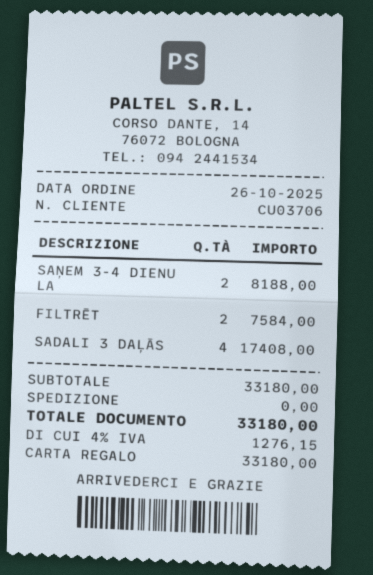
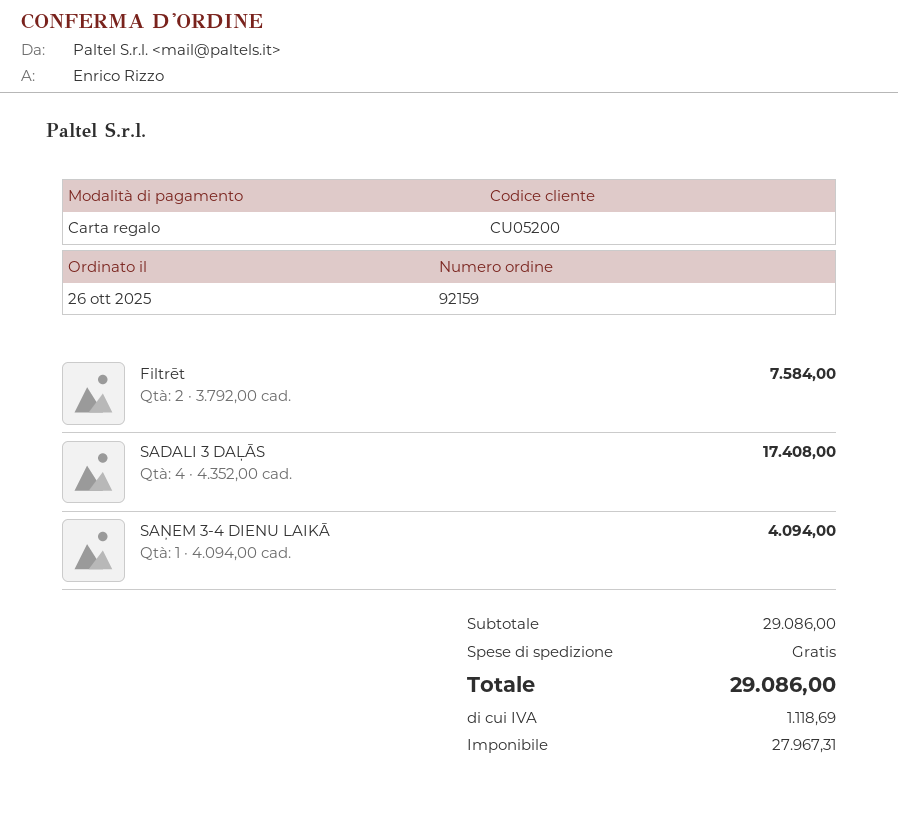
customer number: CU03706 -> CU05200
SAŅEM 3-4 DIENU LA: 2 for 8188.00 -> 1 for 4094.00
subtotal: 33180.00 -> 29086.00
tax: 1276.15 -> 1118.69
total: 33180.00 -> 29086.00

